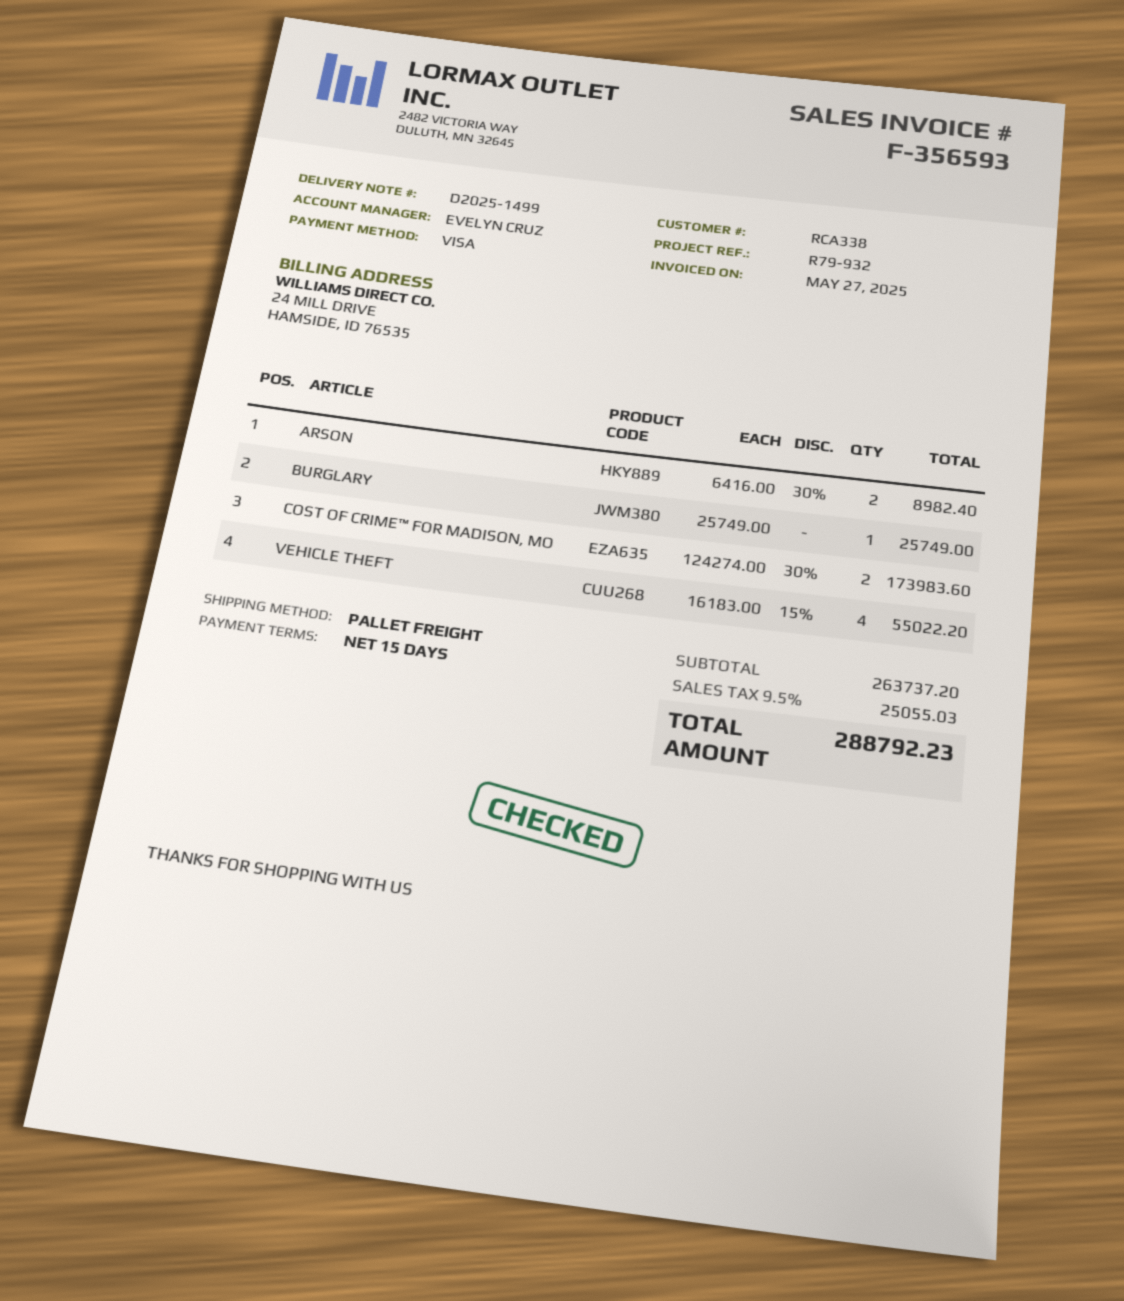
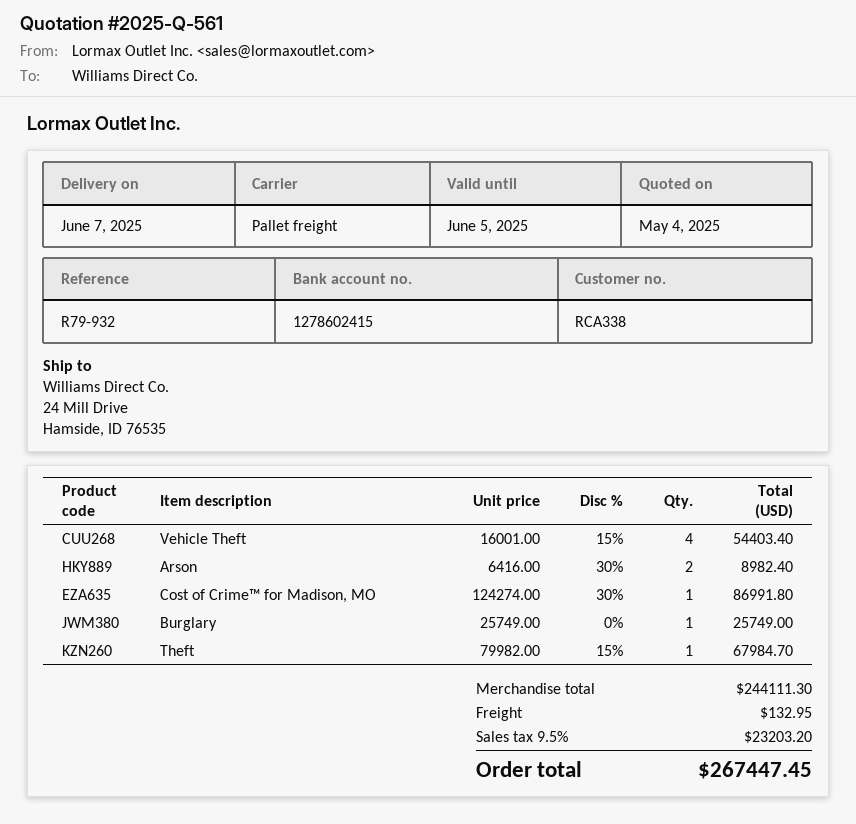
COST OF CRIME™ FOR MADISON, MO: 2 x 124274.00 - 30% = 173983.60 -> 1 x 124274.00 - 30% = 86991.80
VEHICLE THEFT: 4 x 16183.00 - 15% = 55022.20 -> 4 x 16001.00 - 15% = 54403.40
Theft: none -> 1 x 79982.00 - 15% = 67984.70
subtotal: 263737.20 -> 244111.30
shipping: none -> 132.95
tax: 9.5% = 25055.03 -> 9.5% = 23203.20
total: 288792.23 -> 267447.45

